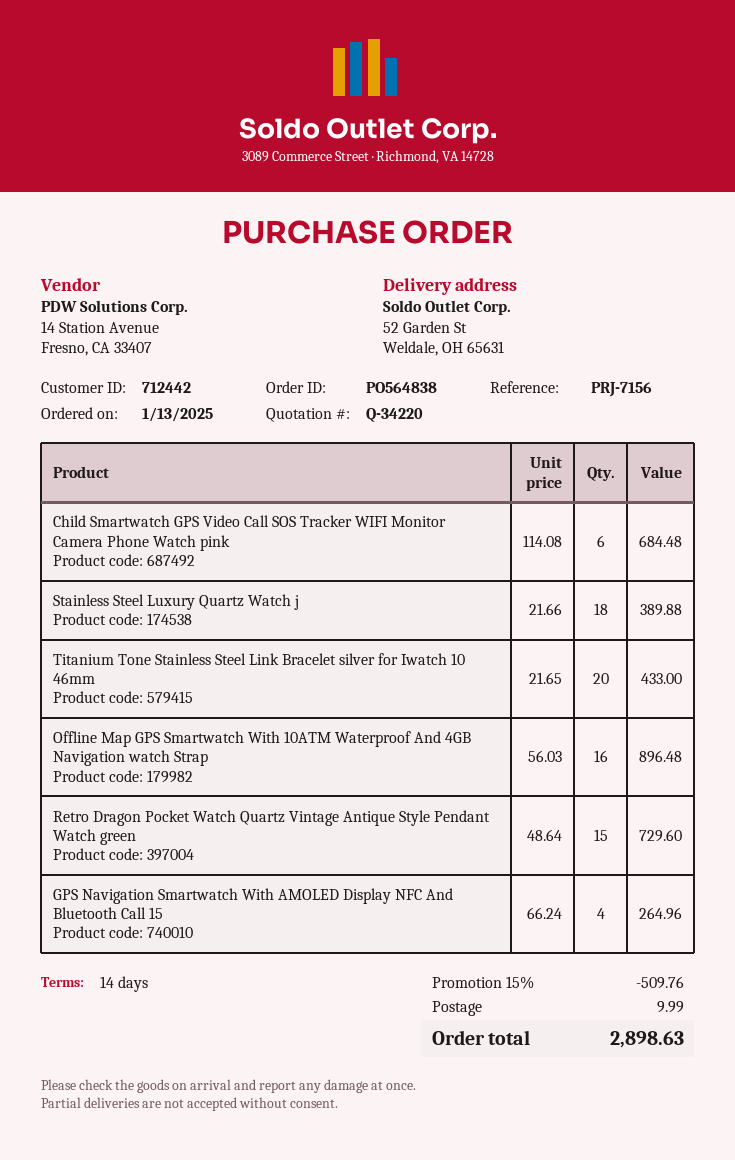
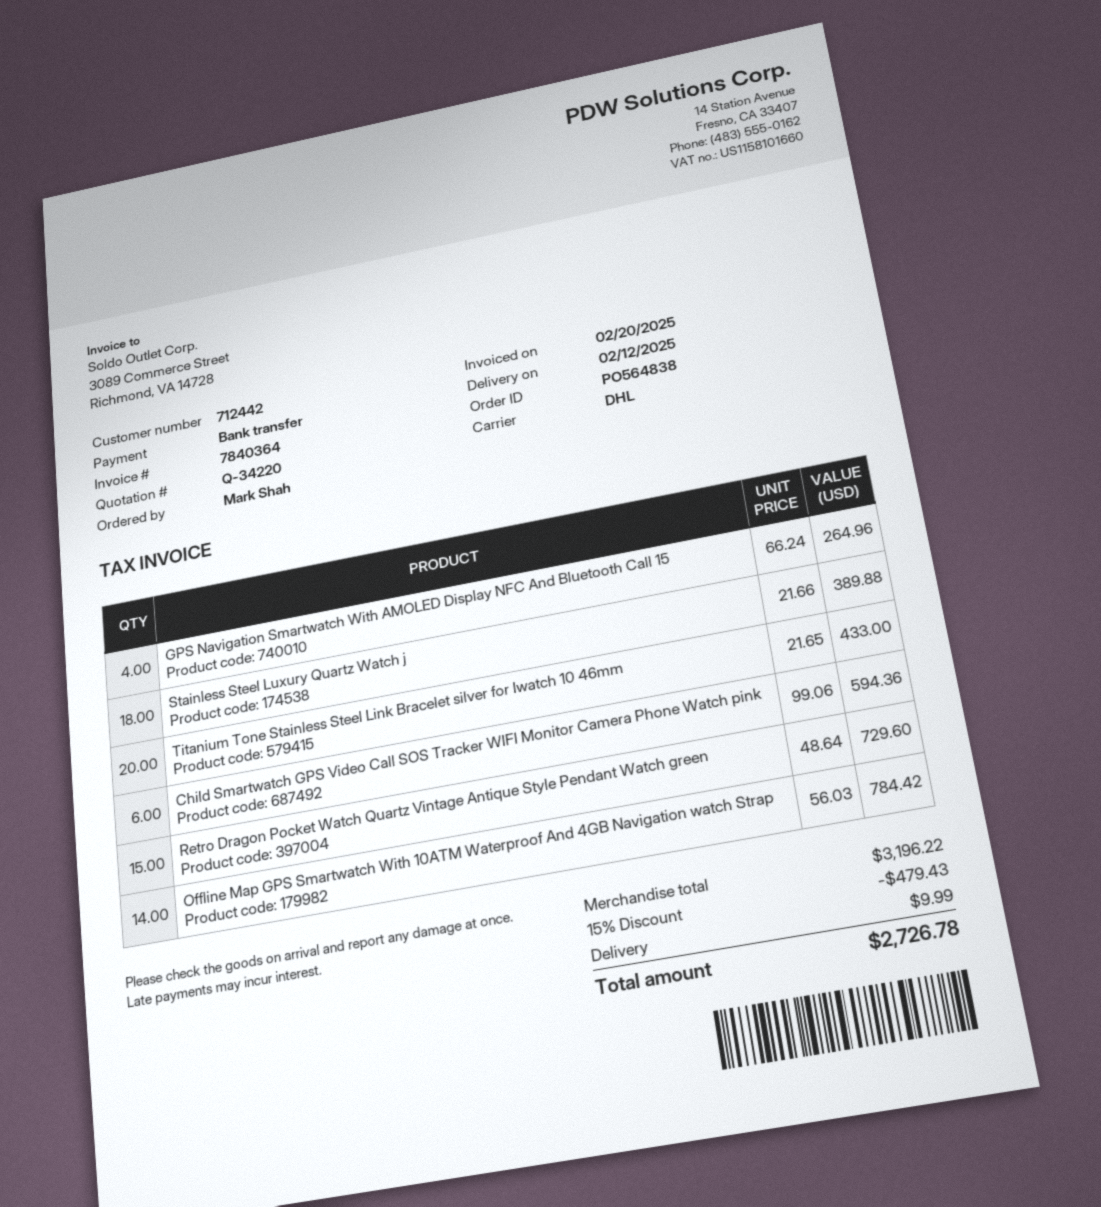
Child Smartwatch GPS Video Call SOS Tracker WIFI Monitor Camera Phone Watch pink: 6 x 114.08 = 684.48 -> 6 x 99.06 = 594.36
Offline Map GPS Smartwatch With 10ATM Waterproof And 4GB Navigation watch Strap: 16 x 56.03 = 896.48 -> 14 x 56.03 = 784.42
discount: 15% = 509.76 -> 15% = 479.43
total: 2898.63 -> 2726.78

